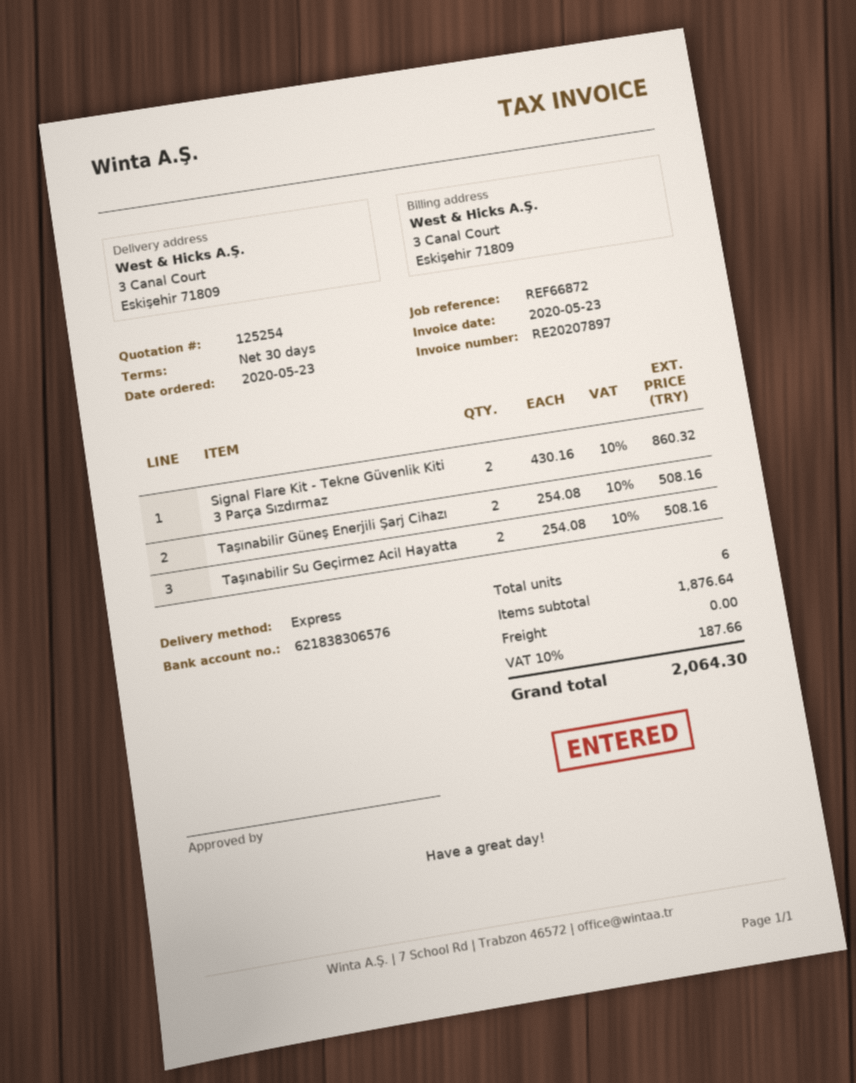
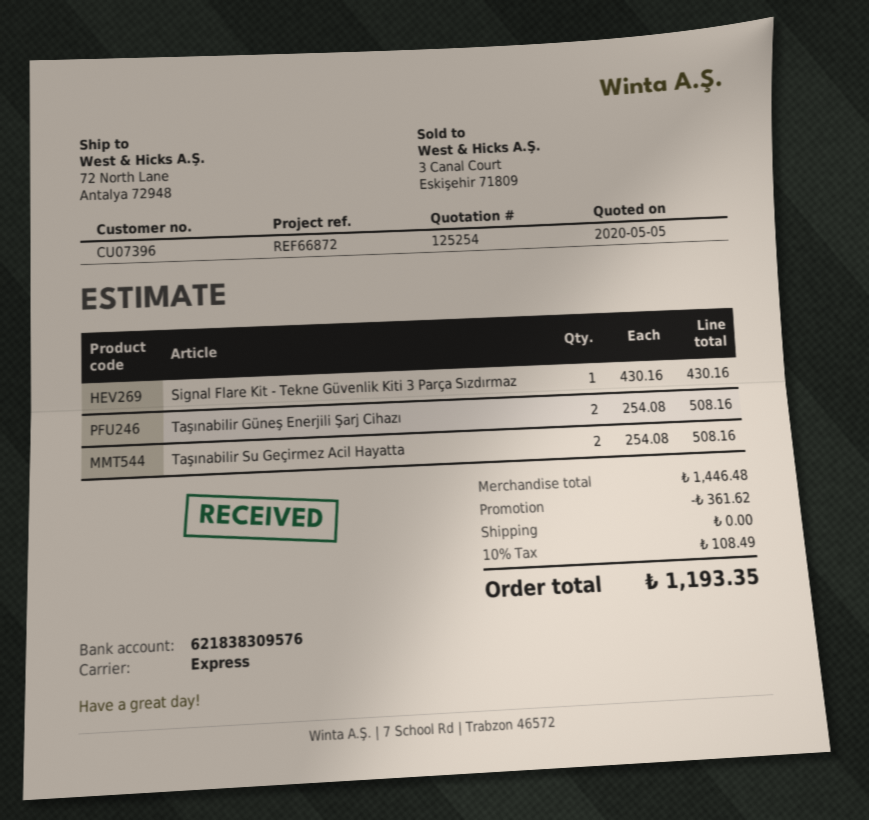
bank account: 621838306576 -> 621838309576
ship to: 3 Canal Court, Eskişehir 71809 -> 72 North Lane, Antalya 72948
Signal Flare Kit - Tekne Güvenlik Kiti 3 Parça Sızdırmaz: 2 x 430.16 = 860.32 -> 1 x 430.16 = 430.16
subtotal: 1876.64 -> 1446.48
discount: none -> 361.62
tax: 10% = 187.66 -> 10% = 108.49
total: 2064.30 -> 1193.35

